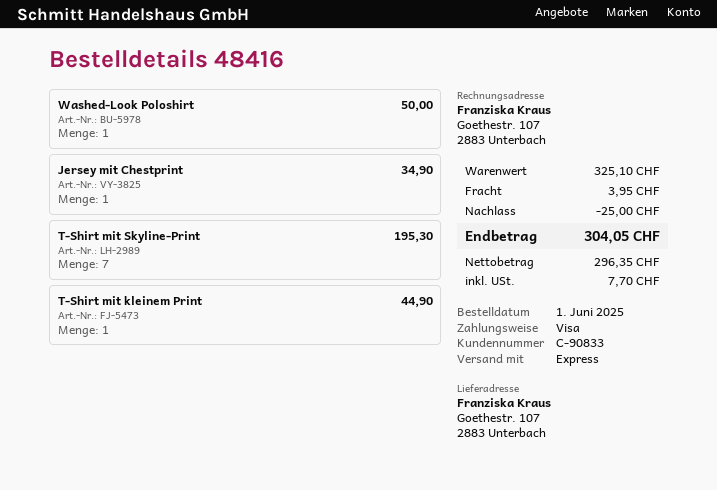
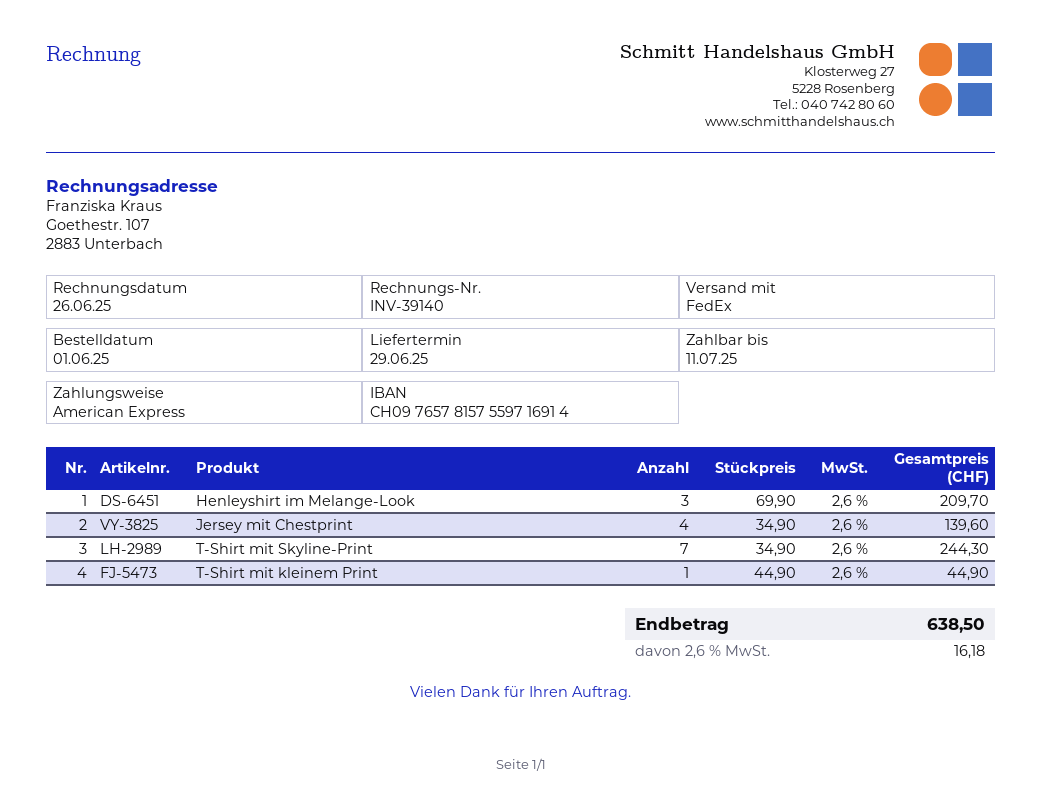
payment method: Visa -> American Express
shipping method: express -> FedEx
Washed-Look Poloshirt: 1 for 50.00 -> none
Jersey mit Chestprint: 1 for 34.90 -> 4 for 139.60
T-Shirt mit Skyline-Print: 7 for 195.30 -> 7 for 244.30
Henleyshirt im Melange-Look: none -> 3 for 209.70
discount: 25.00 -> none
shipping: 3.95 -> none
tax: 7.70 -> 16.18
total: 304.05 -> 638.50

